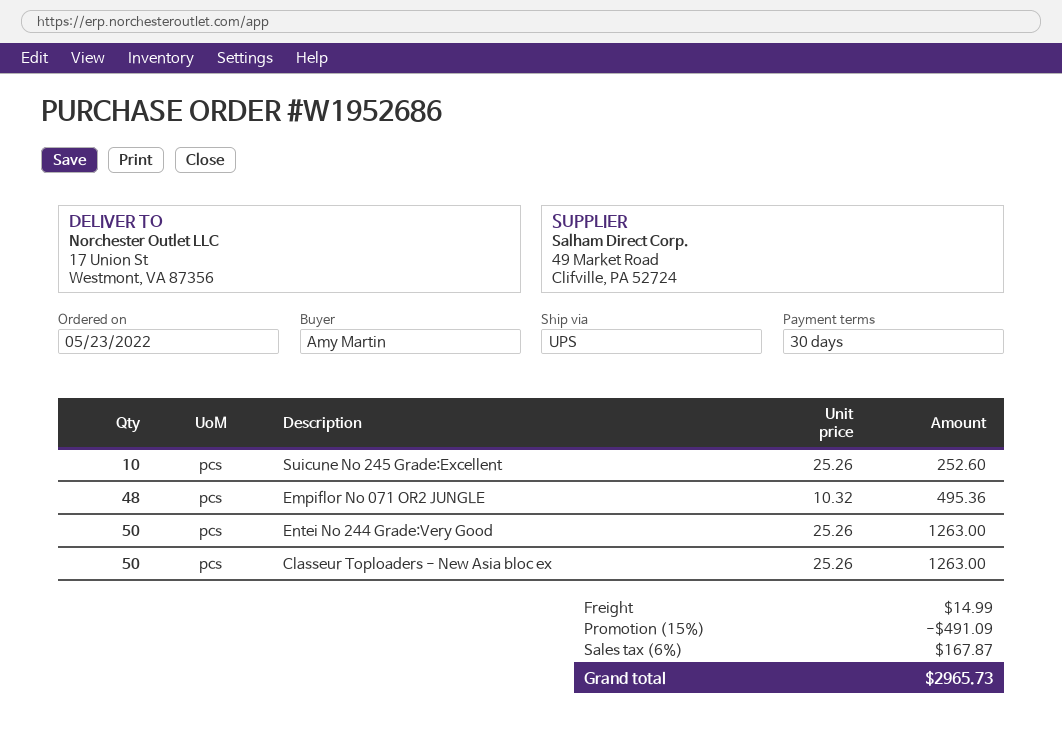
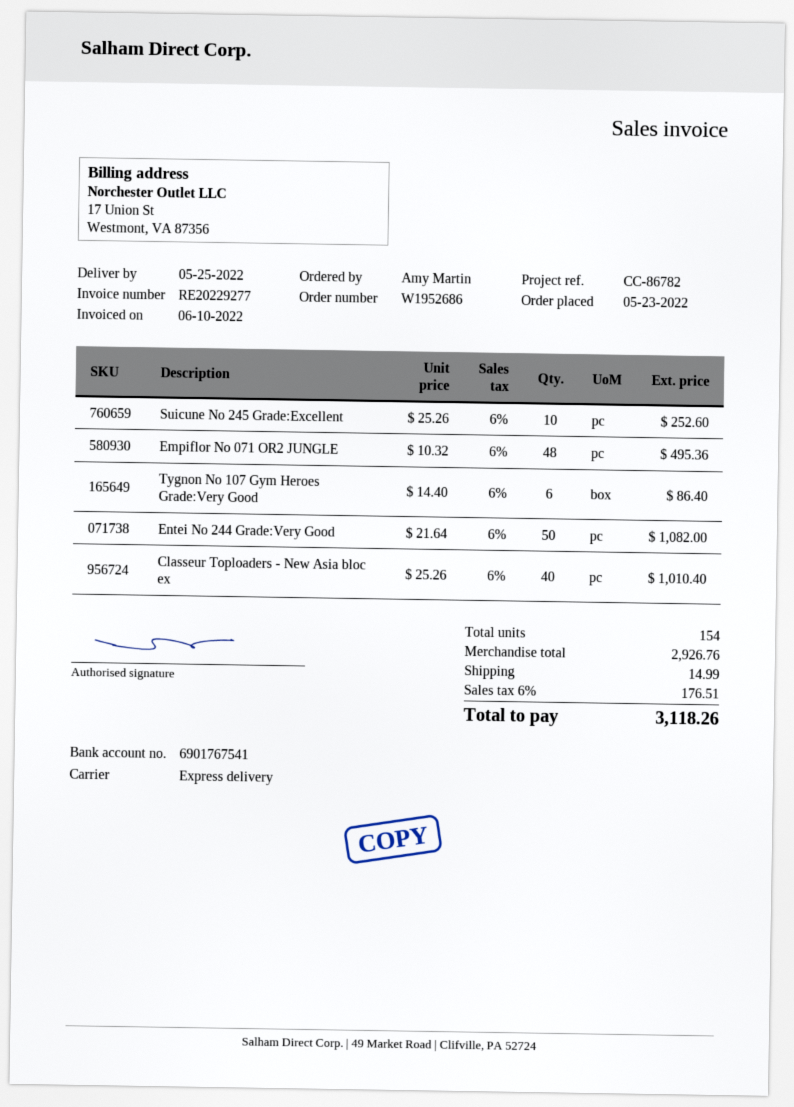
shipping method: UPS -> express
Entei No 244 Grade:Very Good: 50 x 25.26 = 1263.00 -> 50 x 21.64 = 1082.00
Classeur Toploaders - New Asia bloc ex: 50 x 25.26 = 1263.00 -> 40 x 25.26 = 1010.40
Tygnon No 107 Gym Heroes Grade:Very Good: none -> 6 x 14.40 = 86.40
discount: 15% = 491.09 -> none
tax: 6% = 167.87 -> 6% = 176.51
total: 2965.73 -> 3118.26

